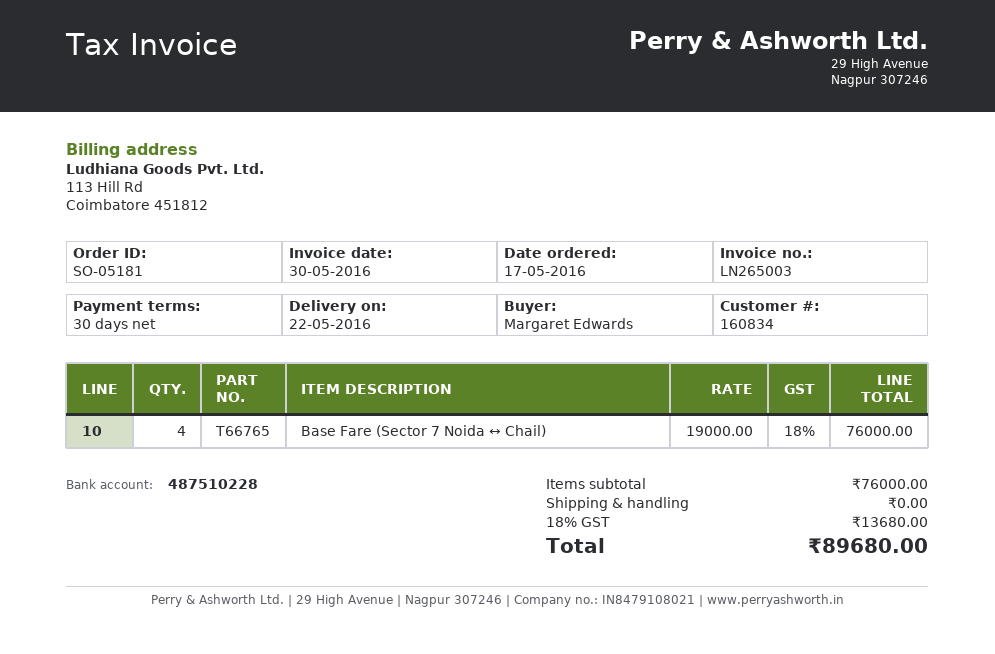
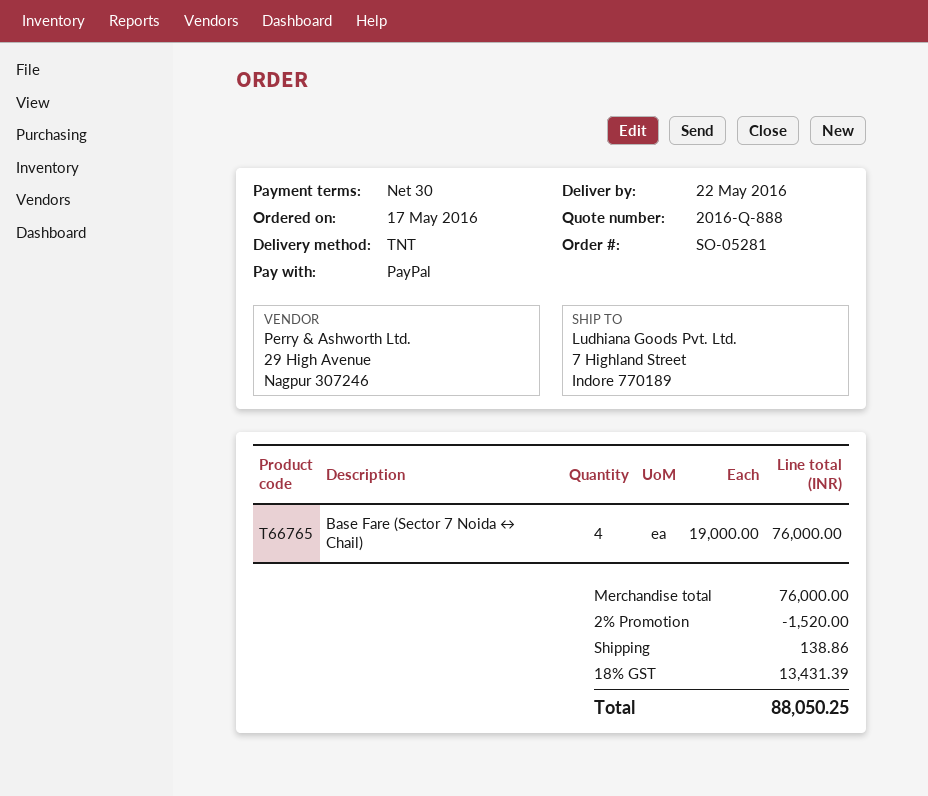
order number: SO-05181 -> SO-05281
discount: none -> 2% = 1520.00
shipping: 0.00 -> 138.86
tax: 18% = 13680.00 -> 18% = 13431.39
total: 89680.00 -> 88050.25

